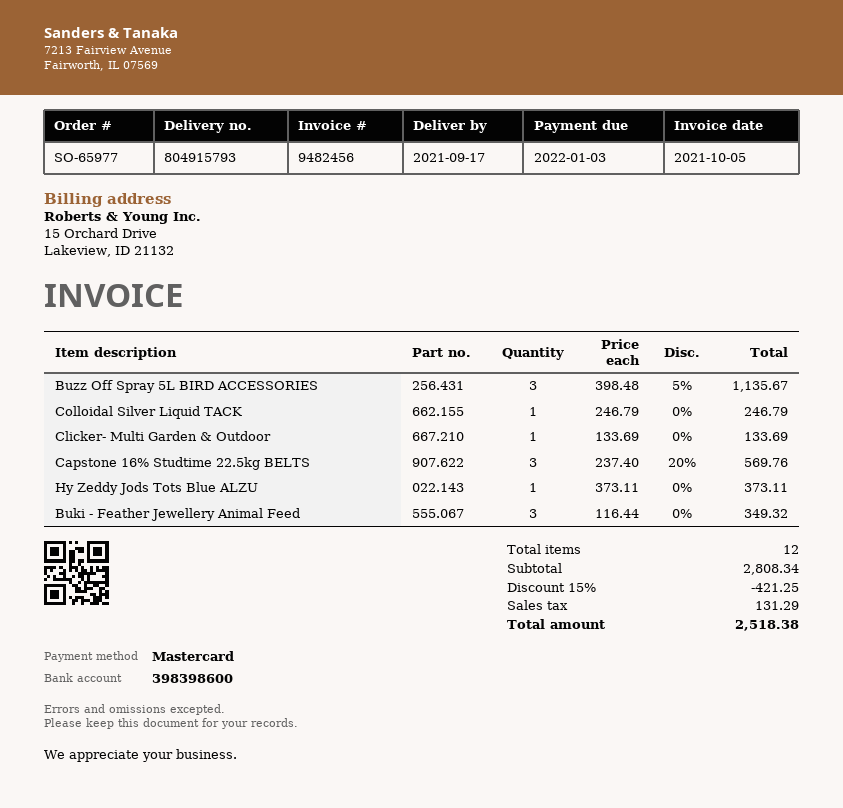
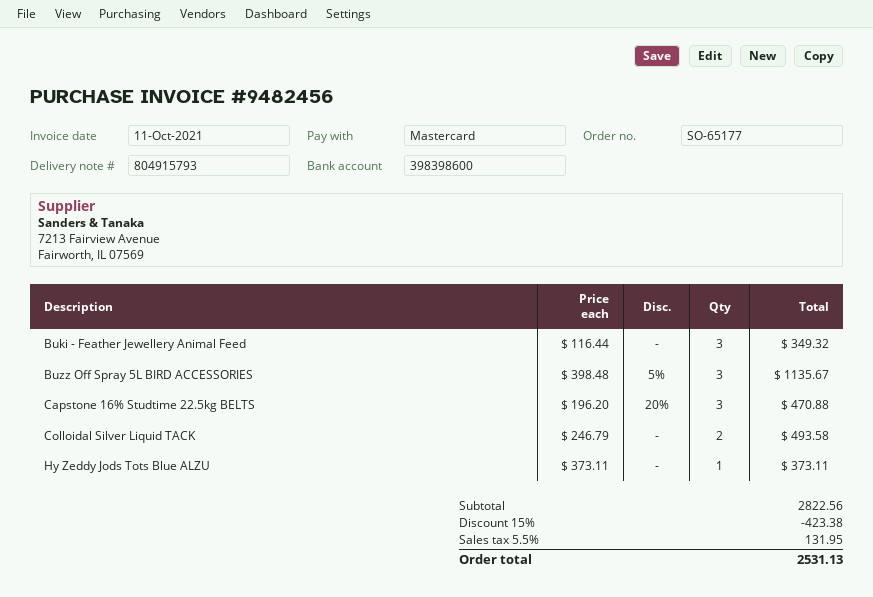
order number: SO-65977 -> SO-65177
invoice date: 2021-10-05 -> 2021-10-11
Colloidal Silver Liquid TACK: 1 x 246.79 = 246.79 -> 2 x 246.79 = 493.58
Clicker- Multi Garden & Outdoor: 1 x 133.69 = 133.69 -> none
Capstone 16% Studtime 22.5kg BELTS: 3 x 237.40 - 20% = 569.76 -> 3 x 196.20 - 20% = 470.88
subtotal: 2808.34 -> 2822.56
discount: 15% = 421.25 -> 15% = 423.38
tax: 131.29 -> 131.95
total: 2518.38 -> 2531.13

